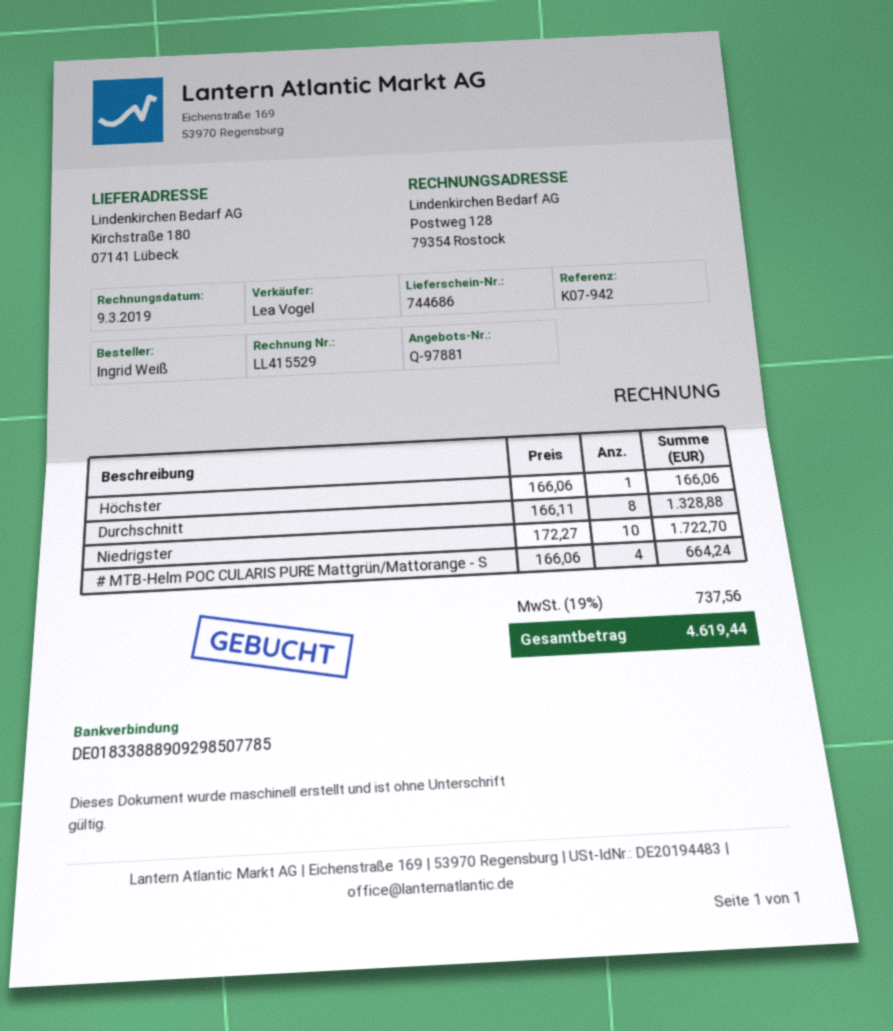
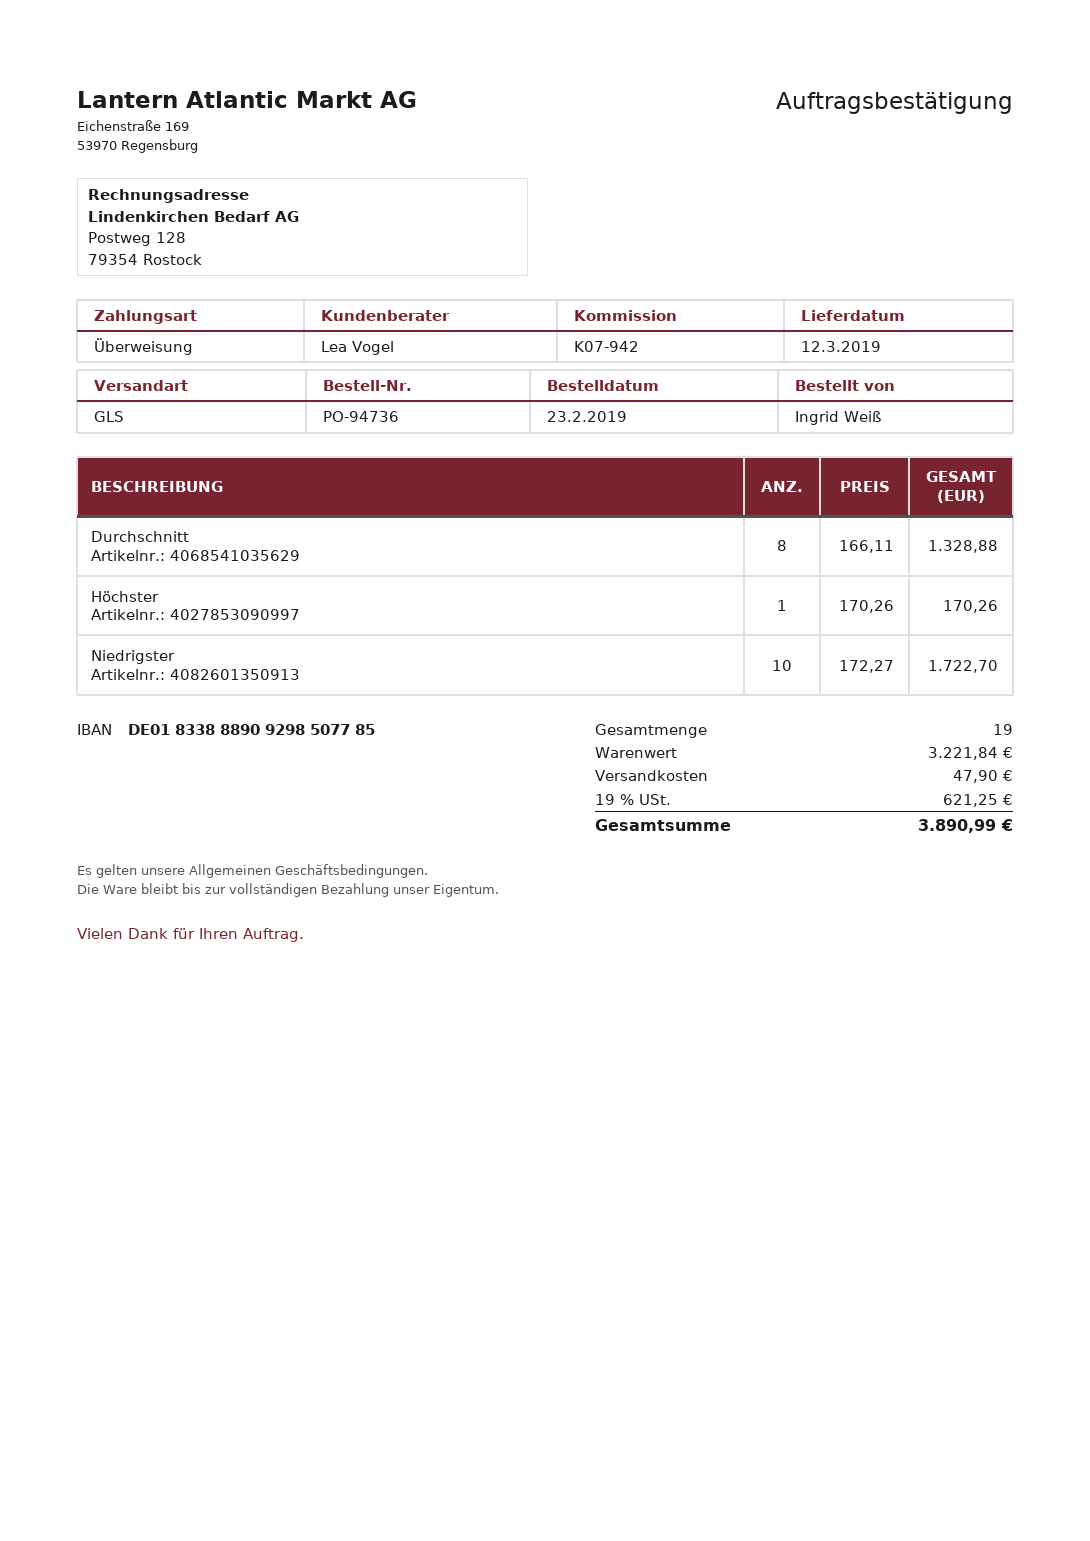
Höchster: 1 x 166.06 = 166.06 -> 1 x 170.26 = 170.26
# MTB-Helm POC CULARIS PURE Mattgrün/Mattorange - S: 4 x 166.06 = 664.24 -> none
shipping: none -> 47.90
tax: 19% = 737.56 -> 19% = 621.25
total: 4619.44 -> 3890.99

